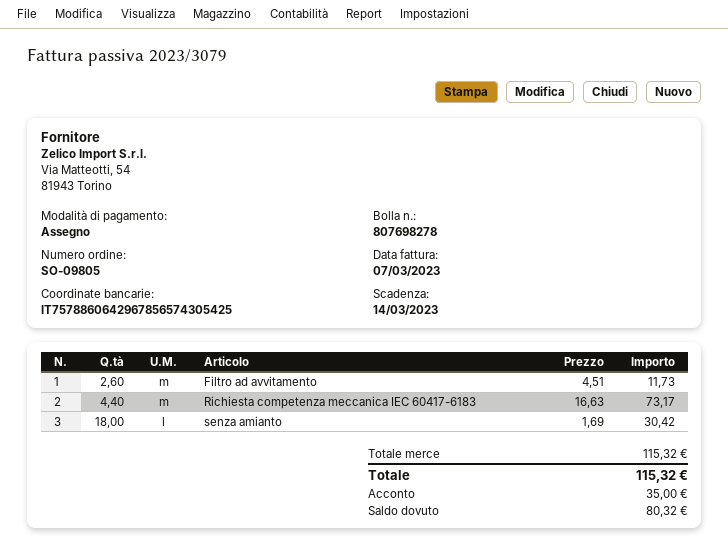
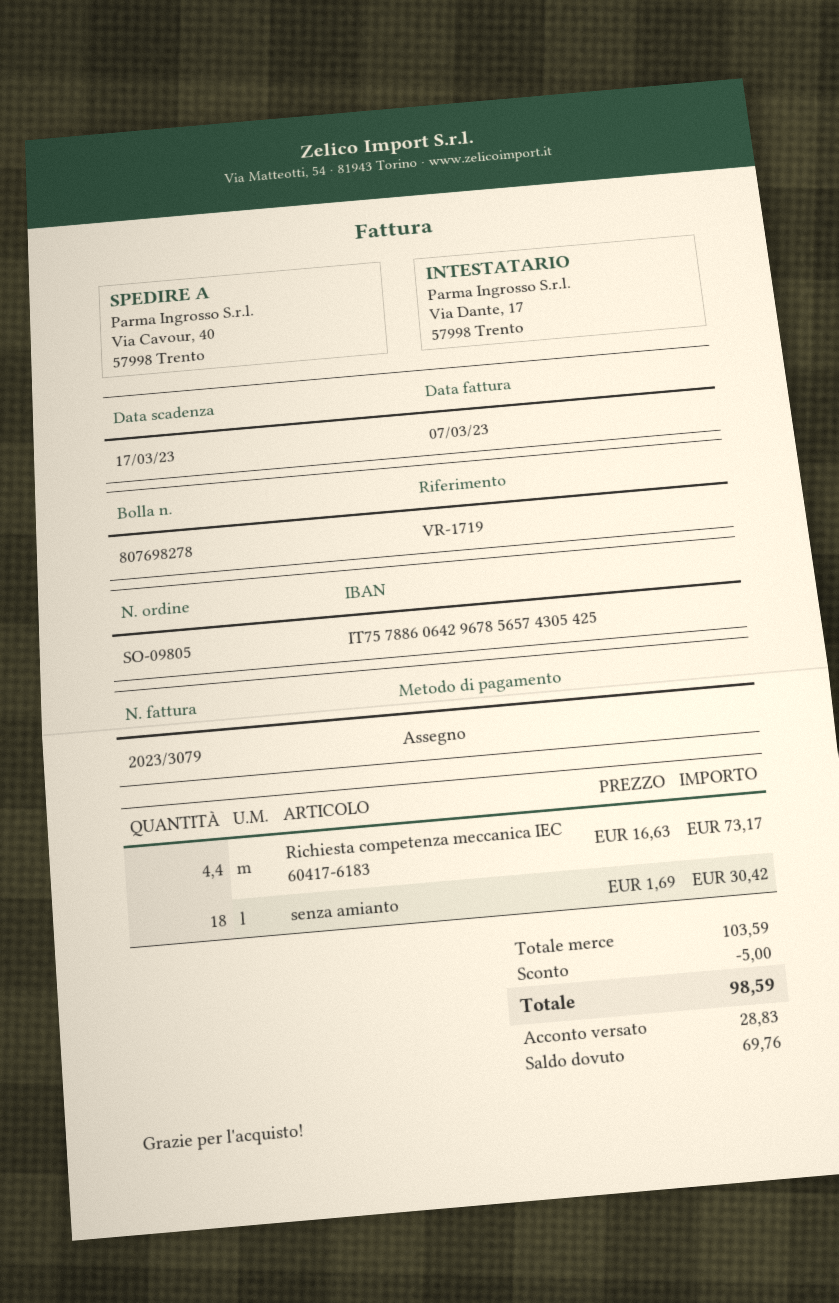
due date: 2023-03-14 -> 2023-03-17
Filtro ad avvitamento: 2.6 x 4.51 = 11.73 -> none
subtotal: 115.32 -> 103.59
discount: none -> 5.00
total: 115.32 -> 98.59
deposit: 35.00 -> 28.83
balance: 80.32 -> 69.76

